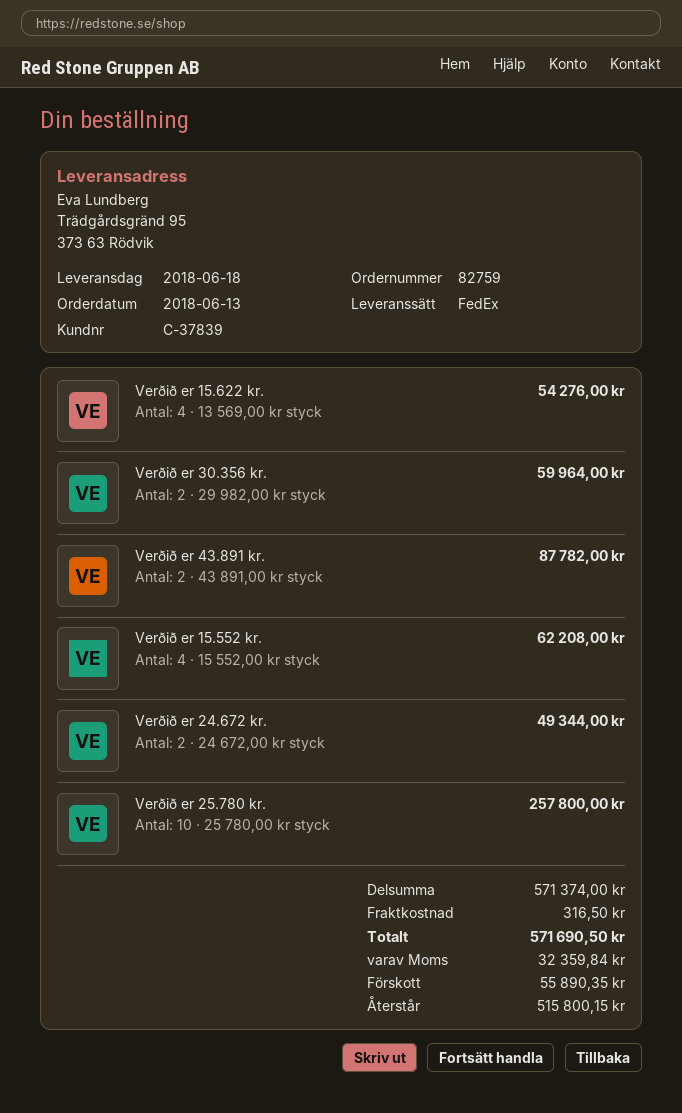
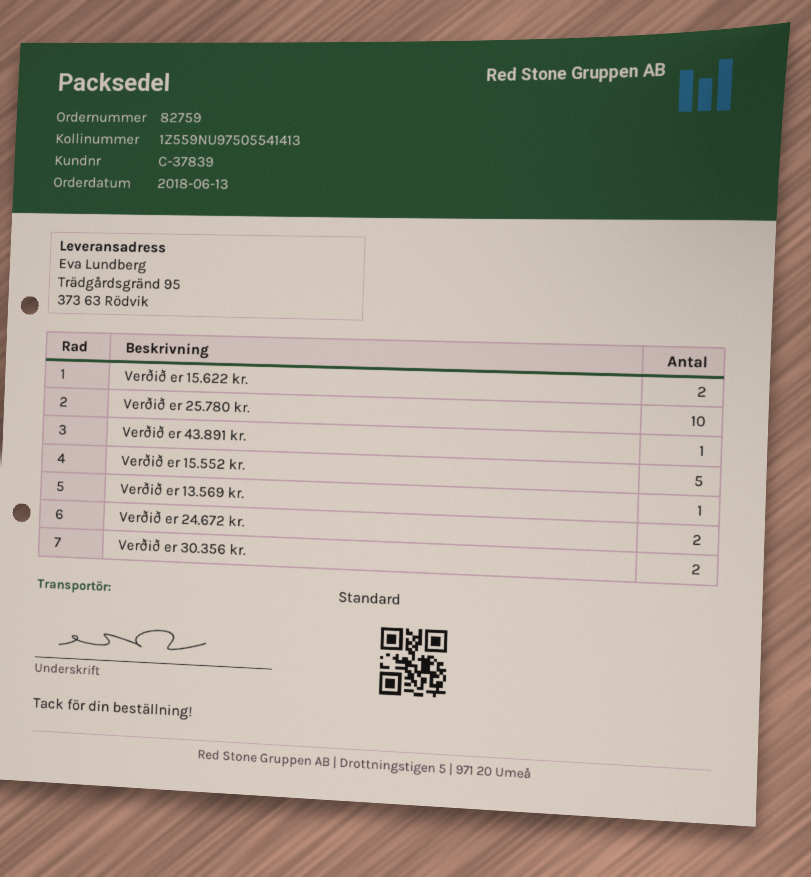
shipping method: FedEx -> standard
Verðið er 15.622 kr.: 4 -> 2
Verðið er 43.891 kr.: 2 -> 1
Verðið er 15.552 kr.: 4 -> 5
Verðið er 13.569 kr.: none -> 1

